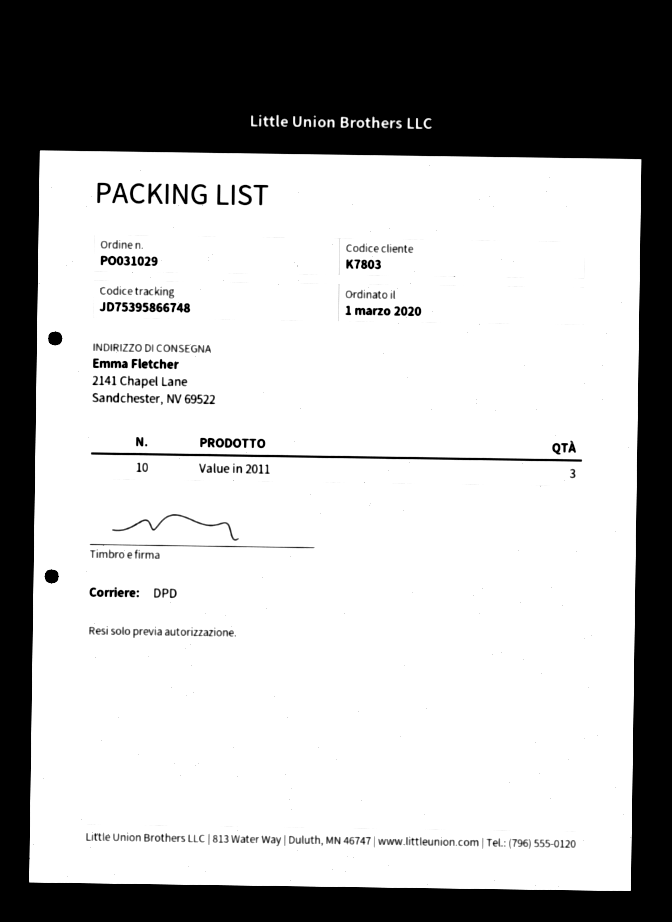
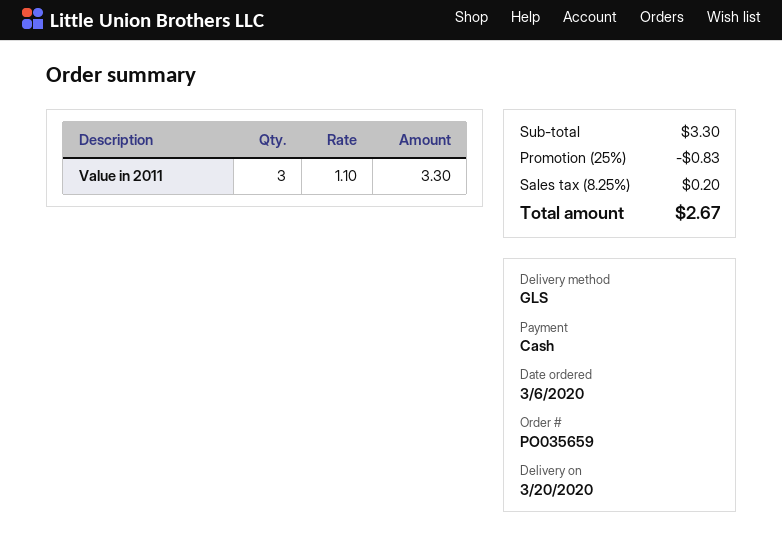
order number: PO031029 -> PO035659
order date: 2020-03-01 -> 2020-03-06
shipping method: DPD -> GLS

